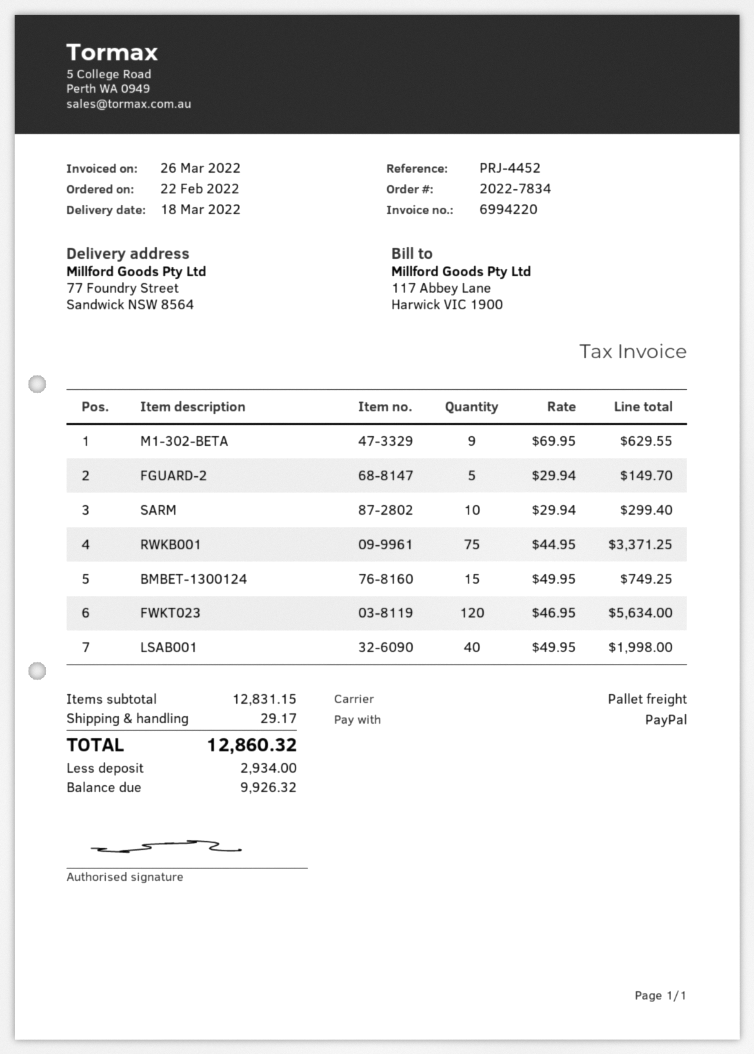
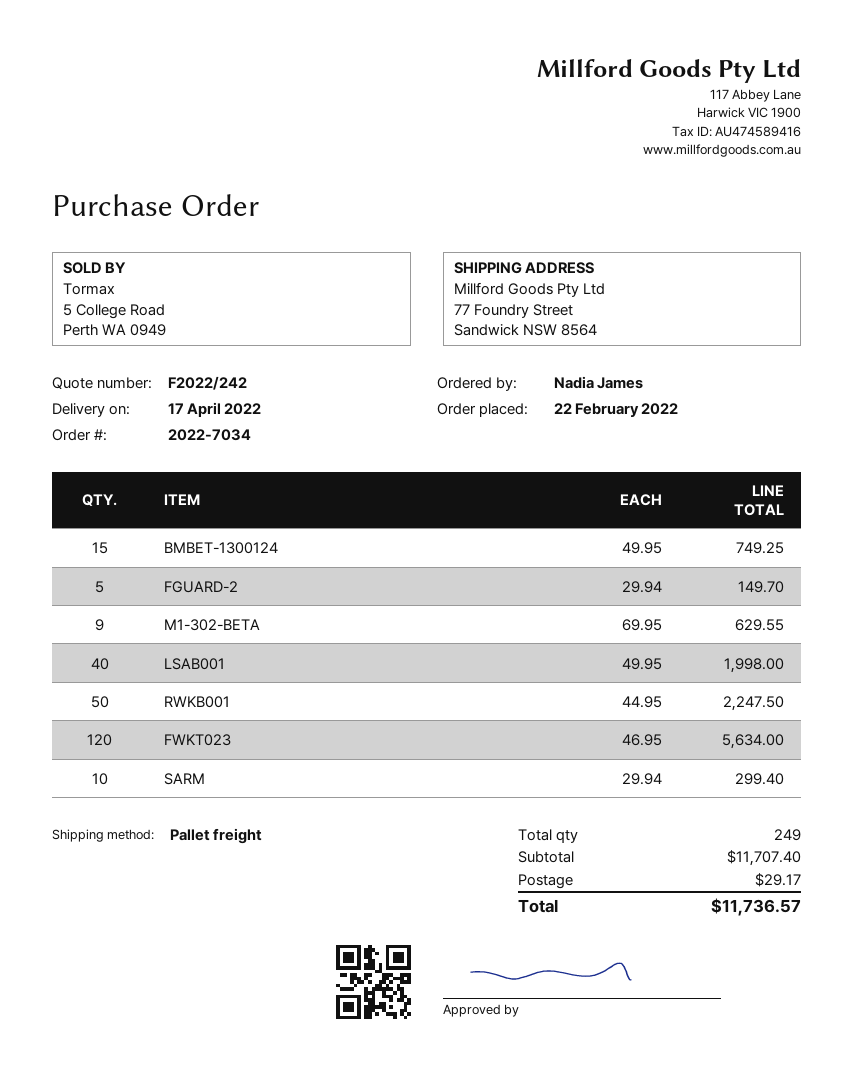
order number: 2022-7834 -> 2022-7034
delivery date: 2022-03-18 -> 2022-04-17
RWKB001: 75 x 44.95 = 3371.25 -> 50 x 44.95 = 2247.50
subtotal: 12831.15 -> 11707.40
total: 12860.32 -> 11736.57

